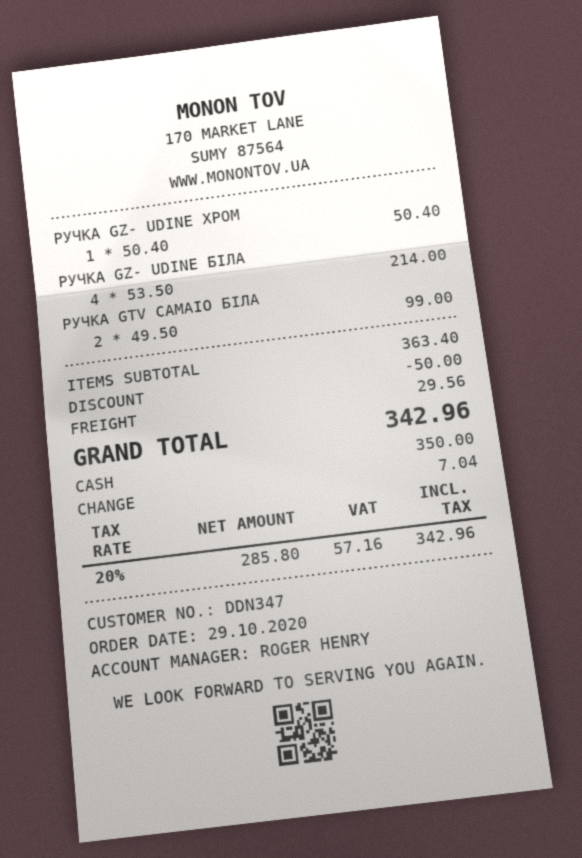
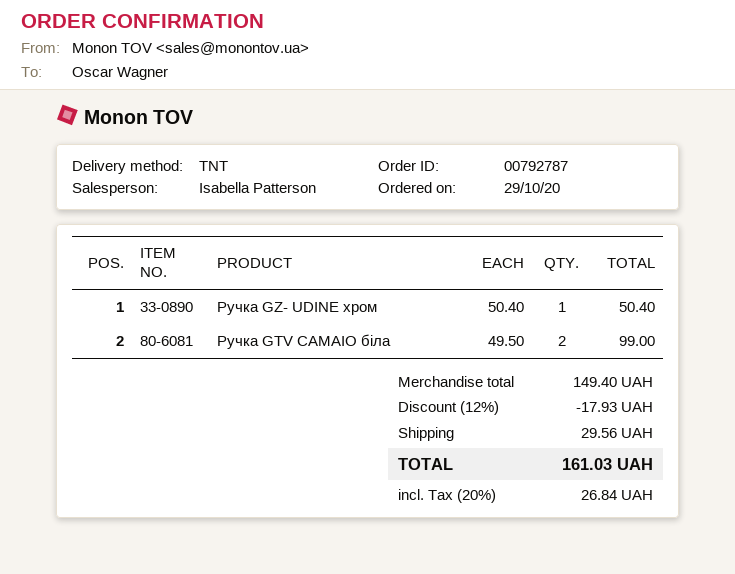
sales rep: ROGER HENRY -> Isabella Patterson
РУЧКА GZ- UDINE БІЛА: 4 x 53.50 = 214.00 -> none
subtotal: 363.40 -> 149.40
discount: 50.00 -> 17.93
tax: 20% = 57.16 -> 20% = 26.84
total: 342.96 -> 161.03

